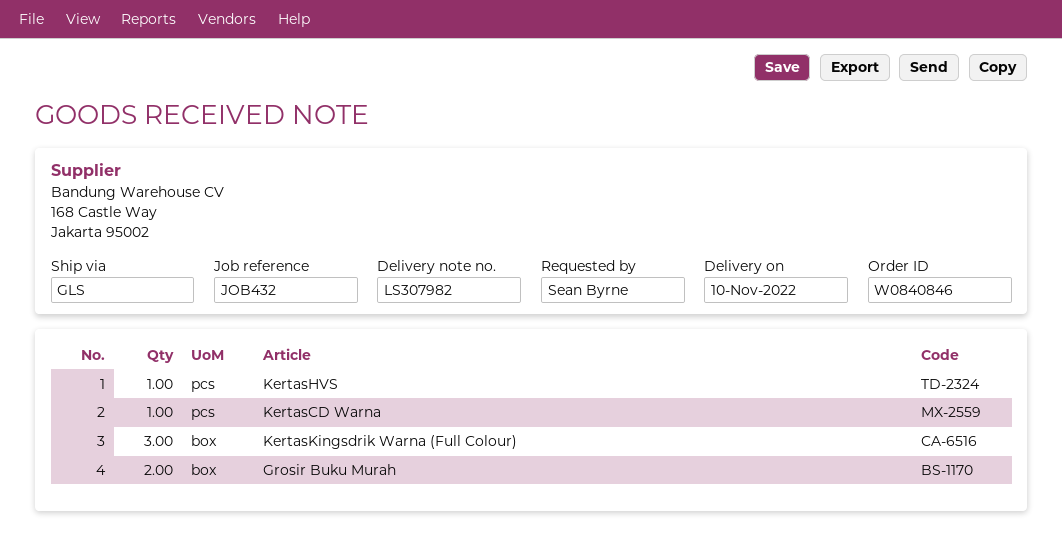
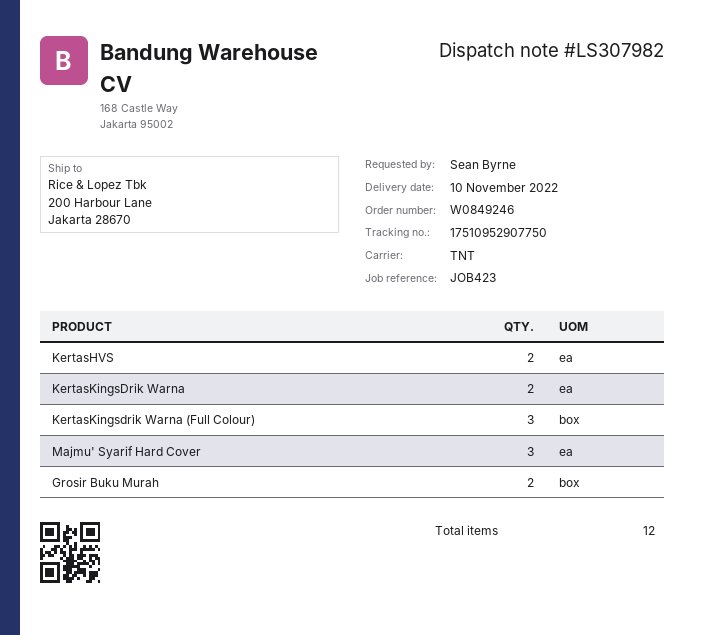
order number: W0840846 -> W0849246
reference: JOB432 -> JOB423
shipping method: GLS -> TNT
KertasHVS: 1 -> 2
KertasCD Warna: 1 -> none
KertasKingsDrik Warna: none -> 2
Majmu' Syarif Hard Cover: none -> 3

